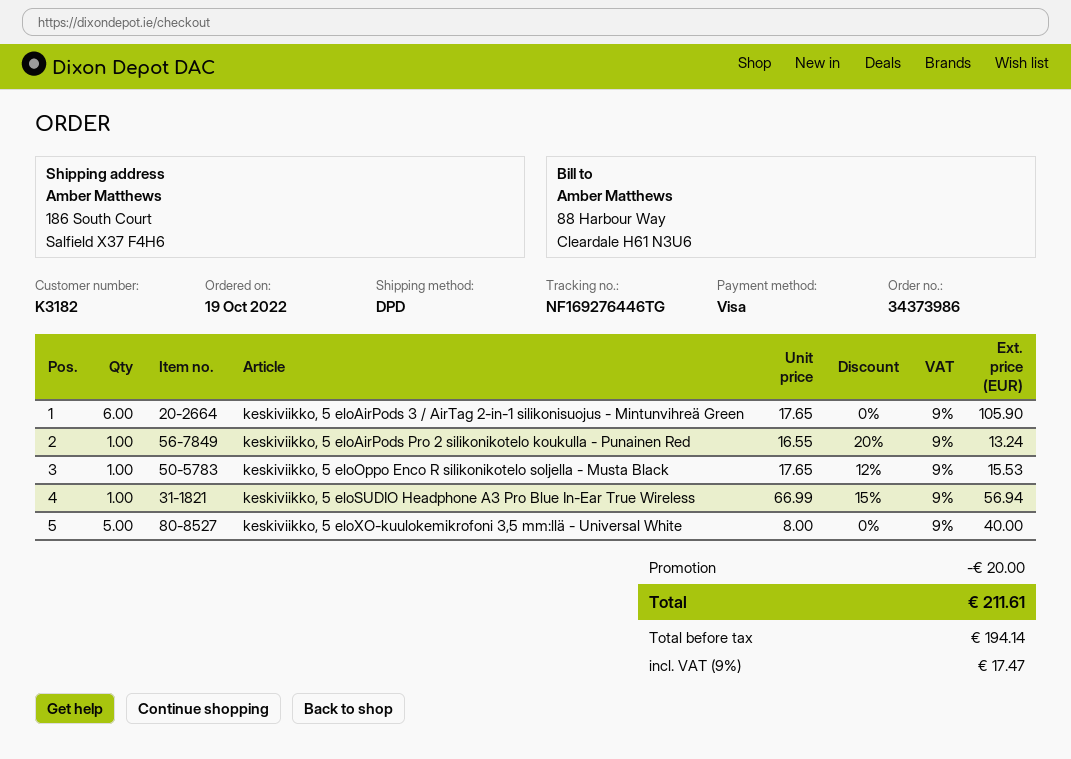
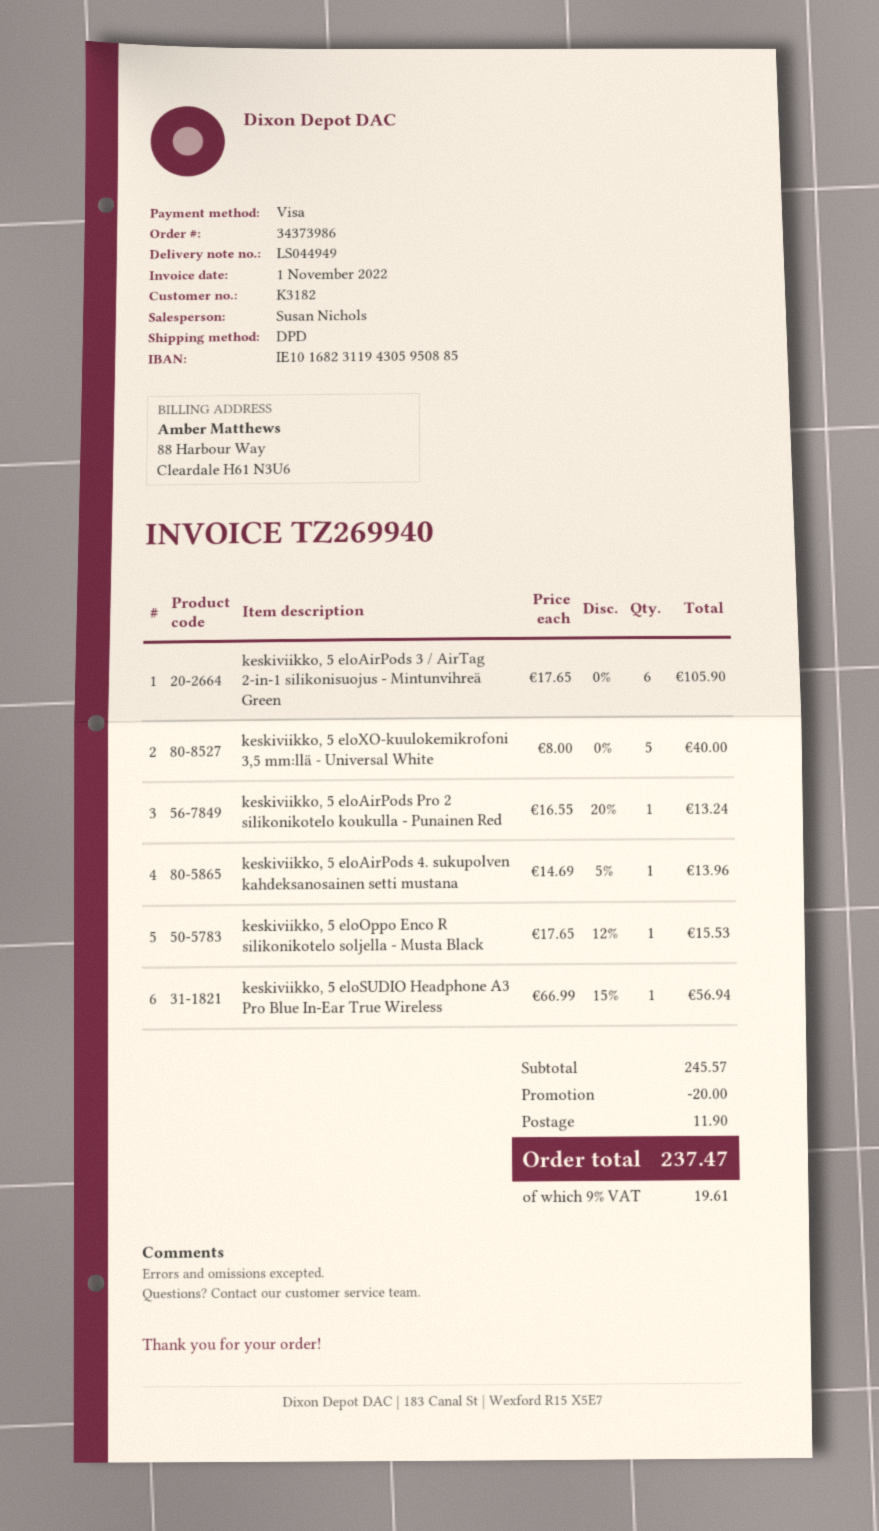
keskiviikko, 5 eloAirPods 4. sukupolven kahdeksanosainen setti mustana: none -> 1 x 14.69 - 5% = 13.96
shipping: none -> 11.90
tax: 9% = 17.47 -> 9% = 19.61
total: 211.61 -> 237.47

